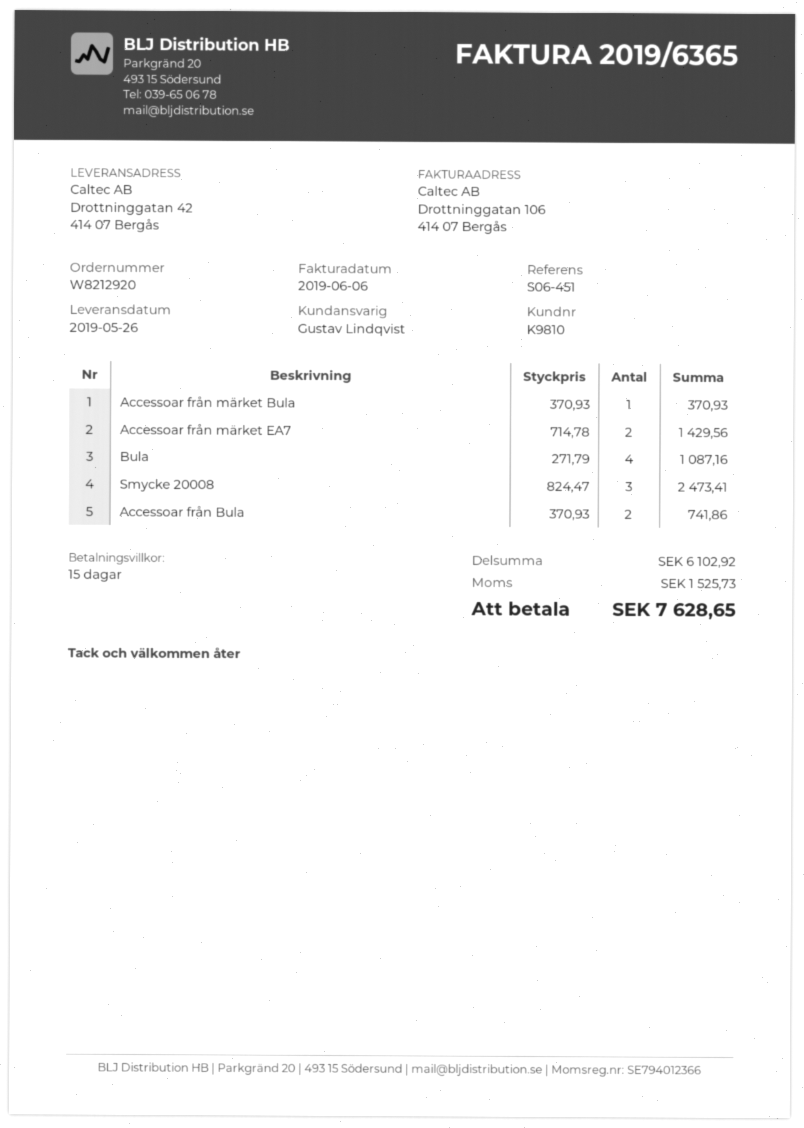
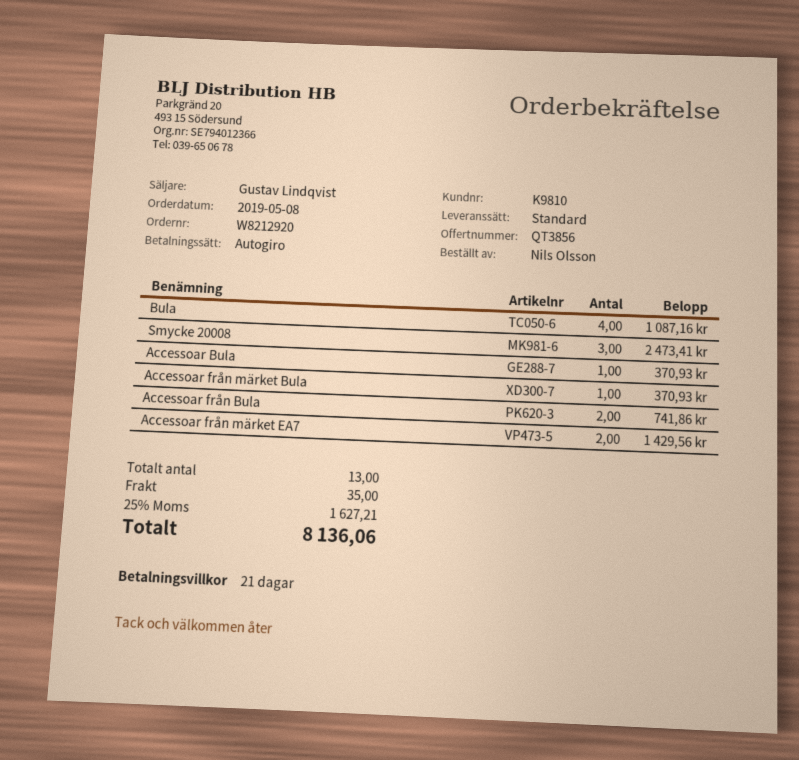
payment terms: 15 days -> 21 days
Accessoar Bula: none -> 1 for 370.93
shipping: none -> 35.00
tax: 1525.73 -> 1627.21
total: 7628.65 -> 8136.06

